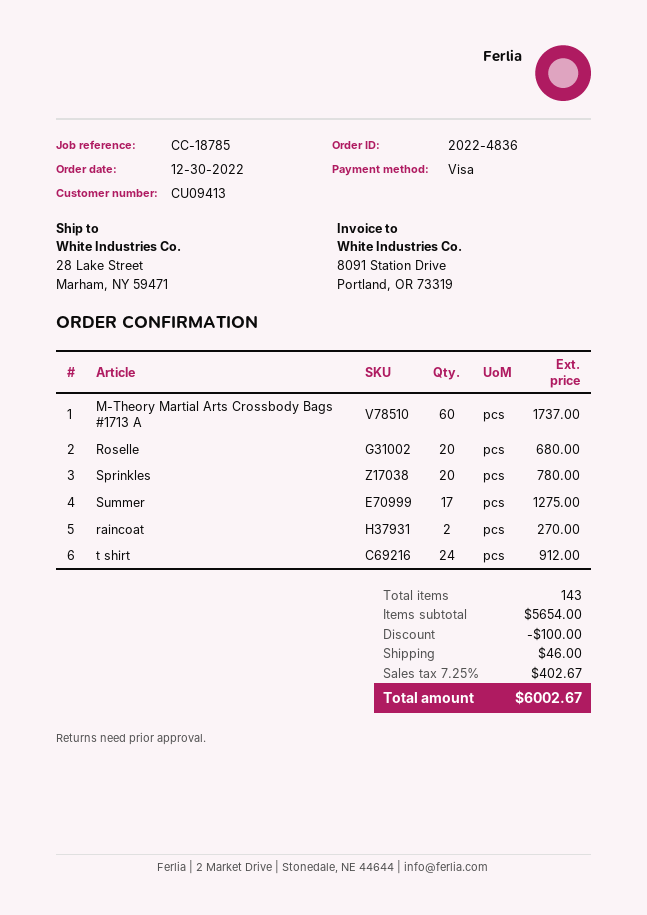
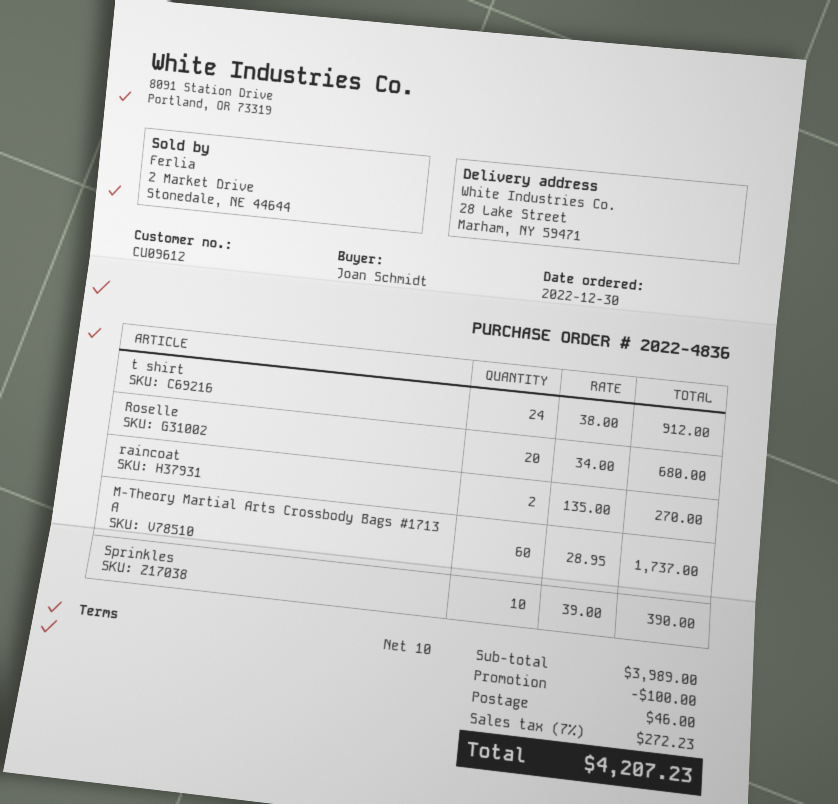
customer number: CU09413 -> CU09612
Sprinkles: 20 for 780.00 -> 10 for 390.00
Summer: 17 for 1275.00 -> none
subtotal: 5654.00 -> 3989.00
tax: 7.25% = 402.67 -> 7% = 272.23
total: 6002.67 -> 4207.23

